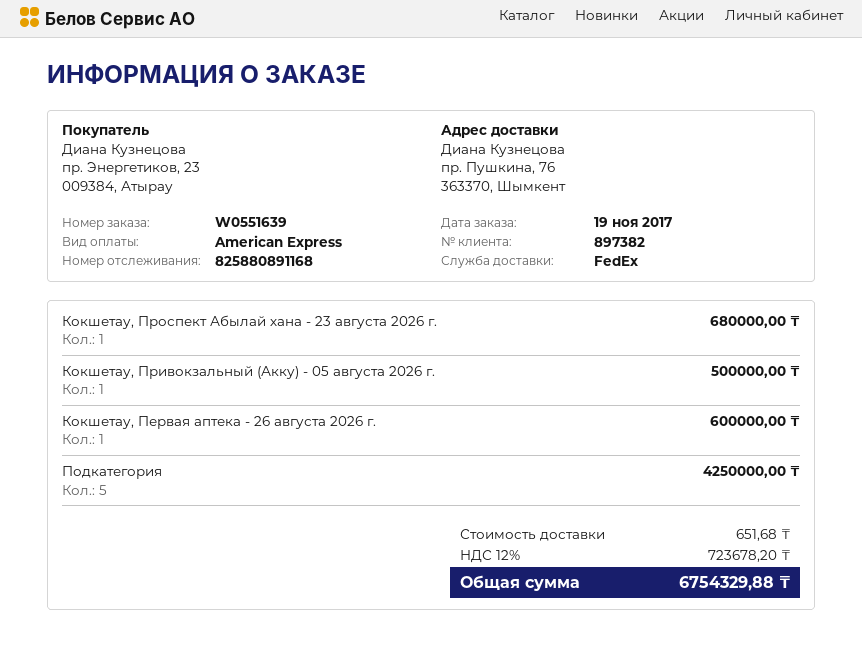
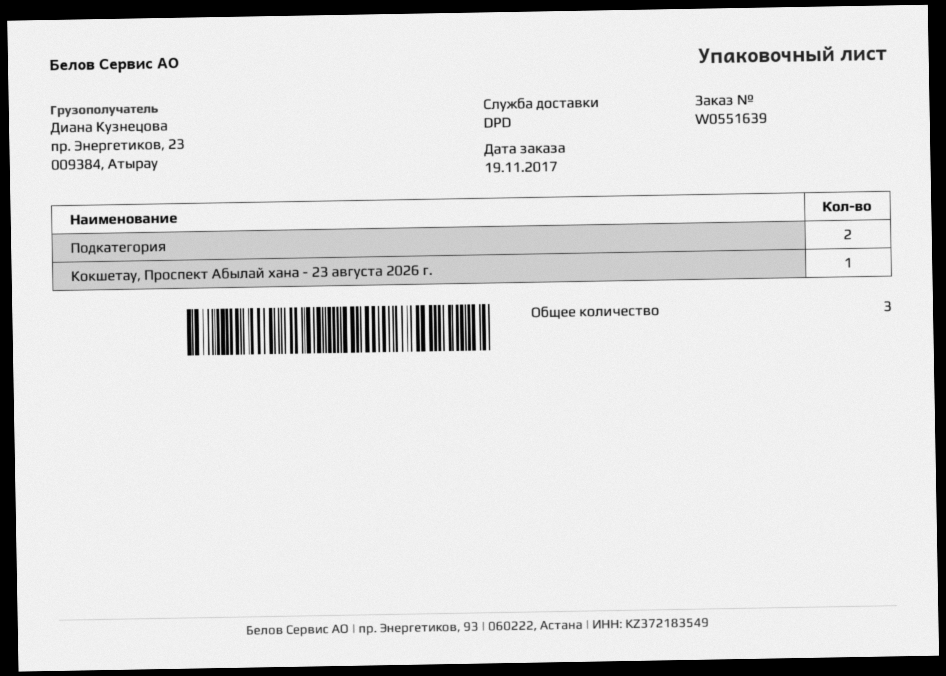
shipping method: FedEx -> DPD
ship to: пр. Пушкина, 76, 363370, Шымкент -> пр. Энергетиков, 23, 009384, Атырау
Кокшетау, Привокзальный (Акку) - 05 августа 2026 г.: 1 -> none
Кокшетау, Первая аптека - 26 августа 2026 г.: 1 -> none
Подкатегория: 5 -> 2

